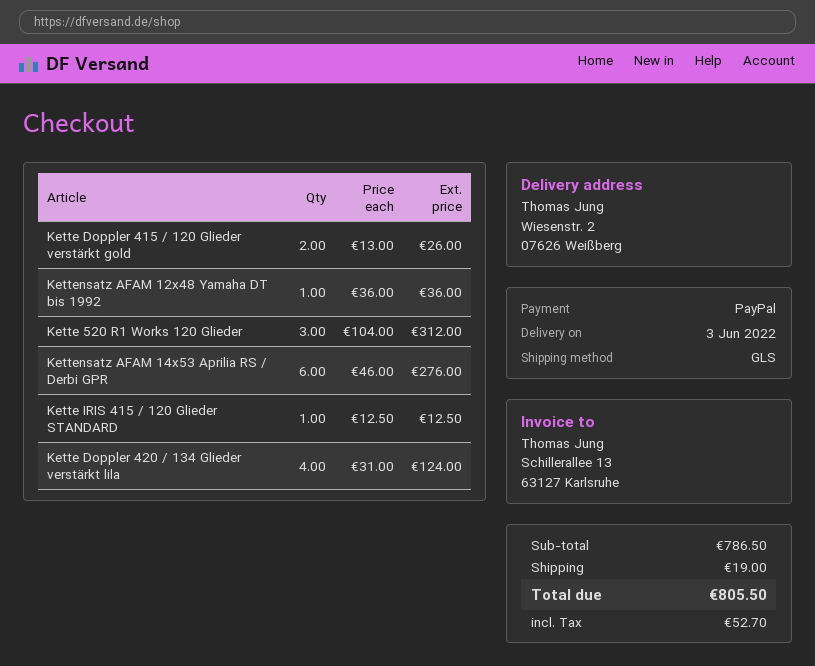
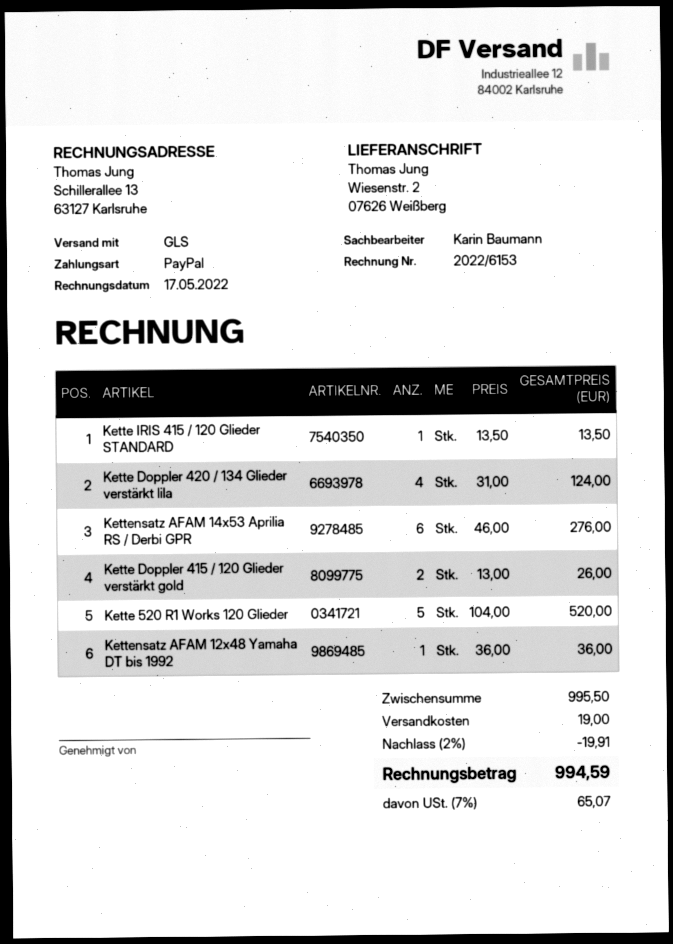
Kette 520 R1 Works 120 Glieder: 3 x 104.00 = 312.00 -> 5 x 104.00 = 520.00
Kette IRIS 415 / 120 Glieder STANDARD: 1 x 12.50 = 12.50 -> 1 x 13.50 = 13.50
subtotal: 786.50 -> 995.50
discount: none -> 2% = 19.91
tax: 52.70 -> 65.07
total: 805.50 -> 994.59

